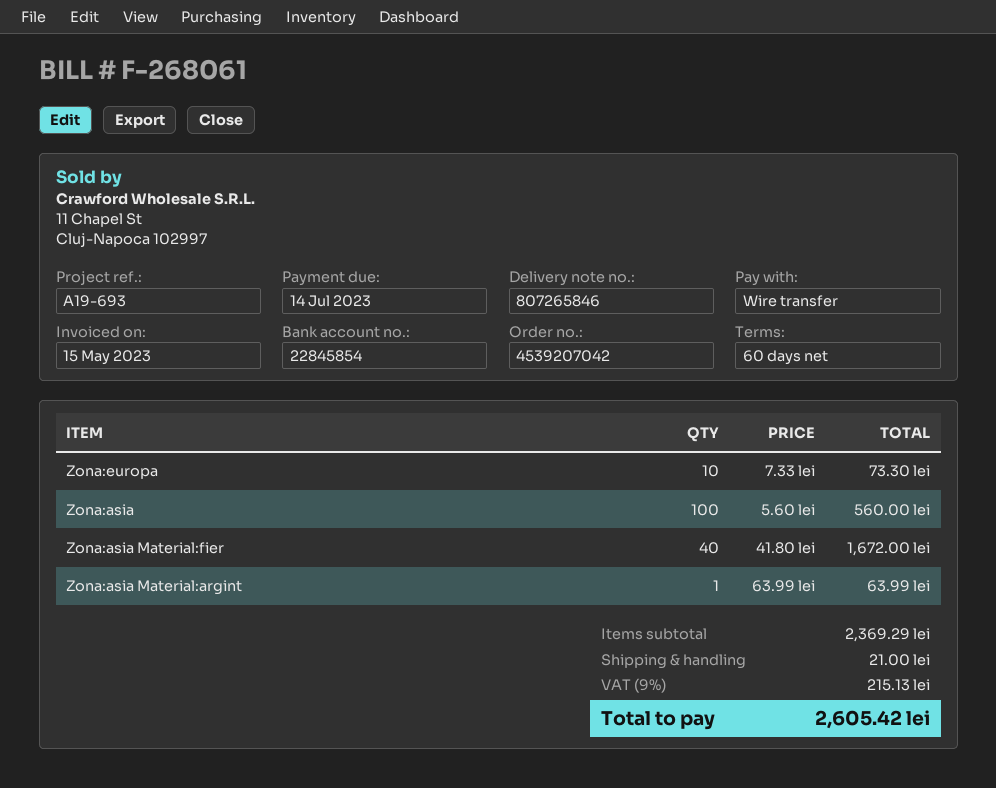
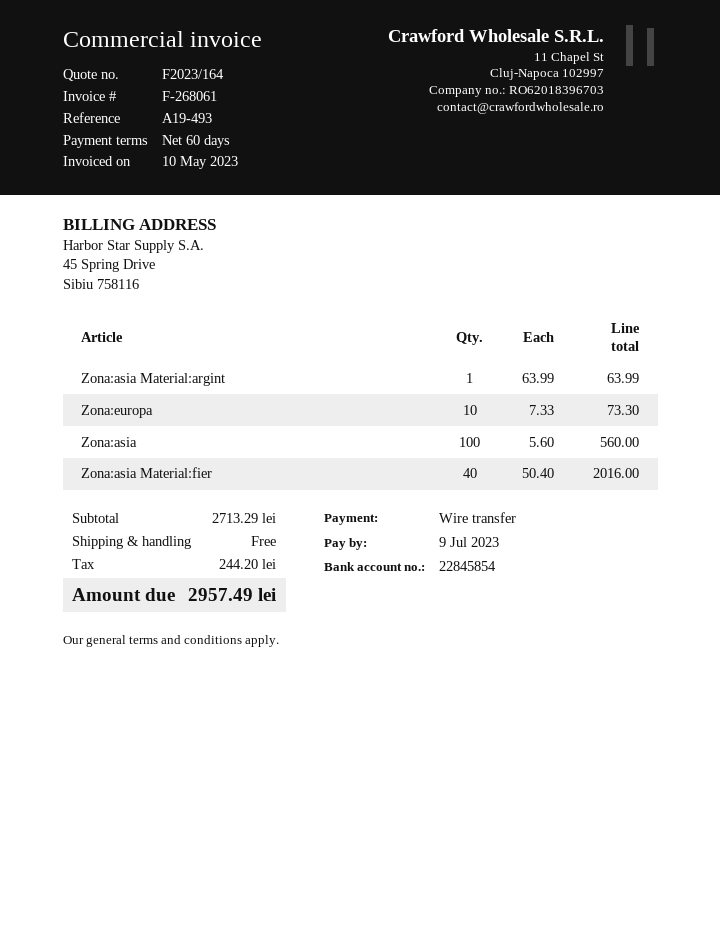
invoice date: 2023-05-15 -> 2023-05-10
due date: 2023-07-14 -> 2023-07-09
reference: A19-693 -> A19-493
Zona:asia Material:fier: 40 x 41.80 = 1672.00 -> 40 x 50.40 = 2016.00
subtotal: 2369.29 -> 2713.29
shipping: 21.00 -> 0.00
tax: 215.13 -> 244.20
total: 2605.42 -> 2957.49

